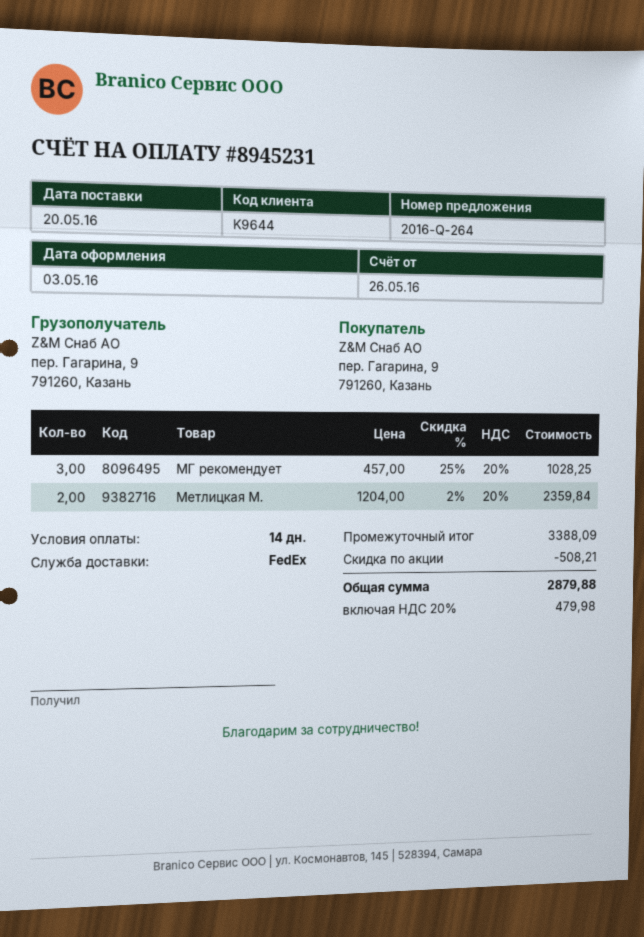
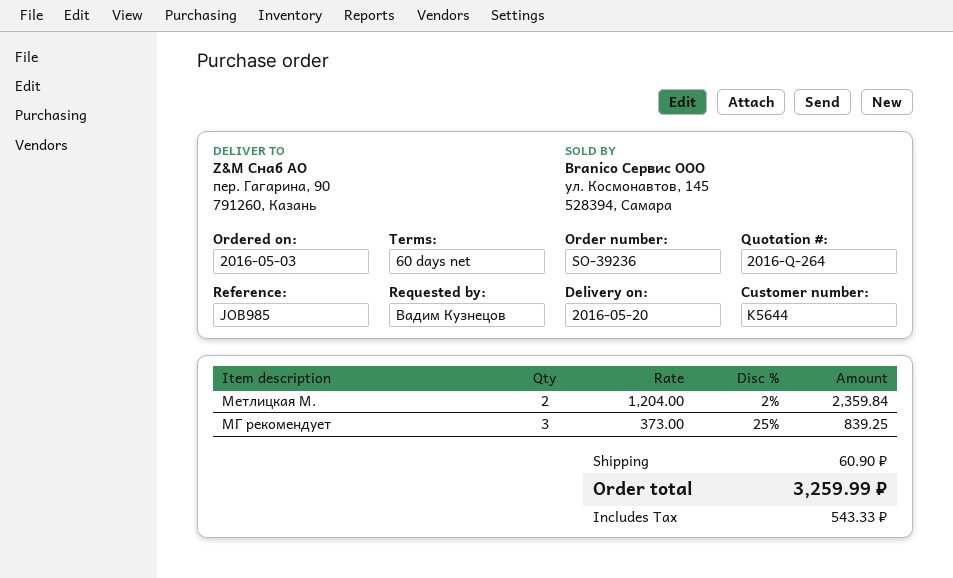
payment terms: 14 days -> 60 days
customer number: K9644 -> K5644
ship to: пер. Гагарина, 9, 791260, Казань -> пер. Гагарина, 90, 791260, Казань
МГ рекомендует: 3 x 457.00 - 25% = 1028.25 -> 3 x 373.00 - 25% = 839.25
discount: 508.21 -> none
shipping: none -> 60.90
tax: 479.98 -> 543.33
total: 2879.88 -> 3259.99

